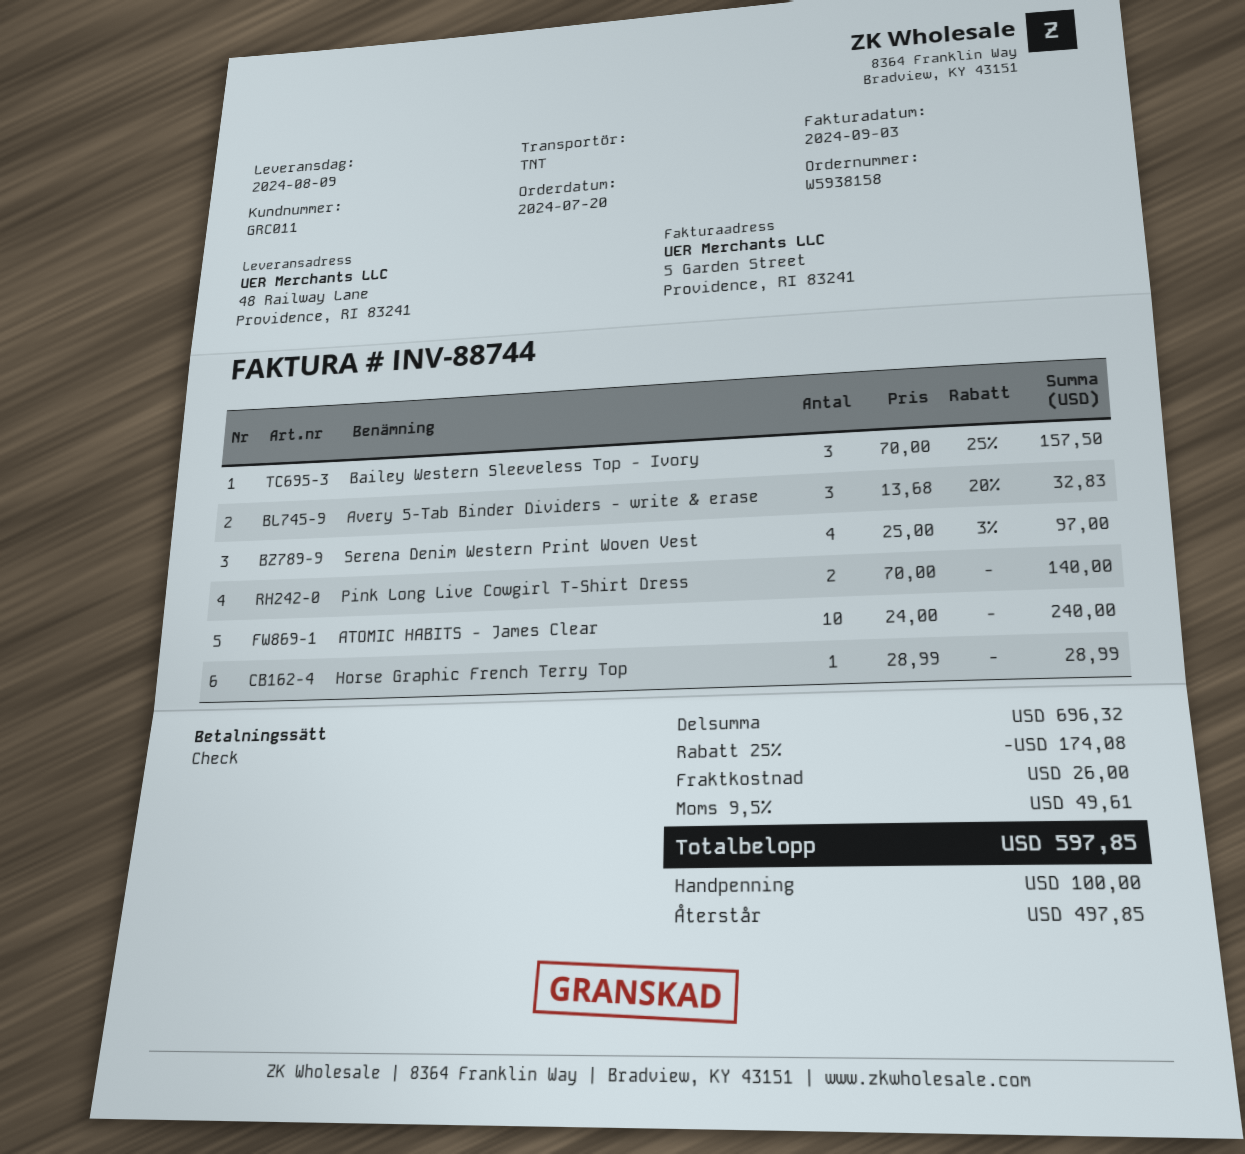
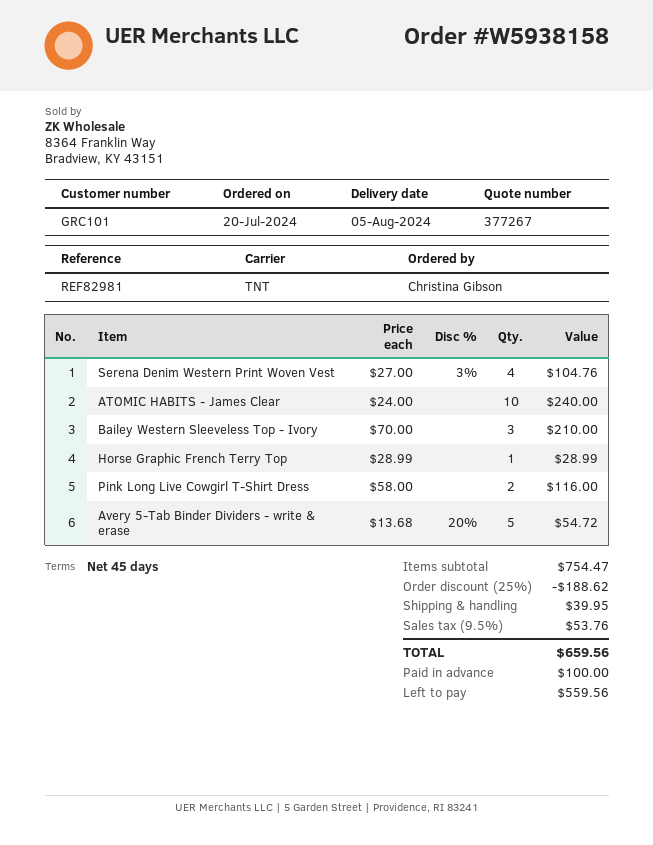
delivery date: 2024-08-09 -> 2024-08-05
customer number: GRC011 -> GRC101
Bailey Western Sleeveless Top - Ivory: 3 x 70.00 - 25% = 157.50 -> 3 x 70.00 = 210.00
Avery 5-Tab Binder Dividers - write & erase: 3 x 13.68 - 20% = 32.83 -> 5 x 13.68 - 20% = 54.72
Serena Denim Western Print Woven Vest: 4 x 25.00 - 3% = 97.00 -> 4 x 27.00 - 3% = 104.76
Pink Long Live Cowgirl T-Shirt Dress: 2 x 70.00 = 140.00 -> 2 x 58.00 = 116.00
subtotal: 696.32 -> 754.47
discount: 25% = 174.08 -> 25% = 188.62
shipping: 26.00 -> 39.95
tax: 9.5% = 49.61 -> 9.5% = 53.76
total: 597.85 -> 659.56
balance: 497.85 -> 559.56

